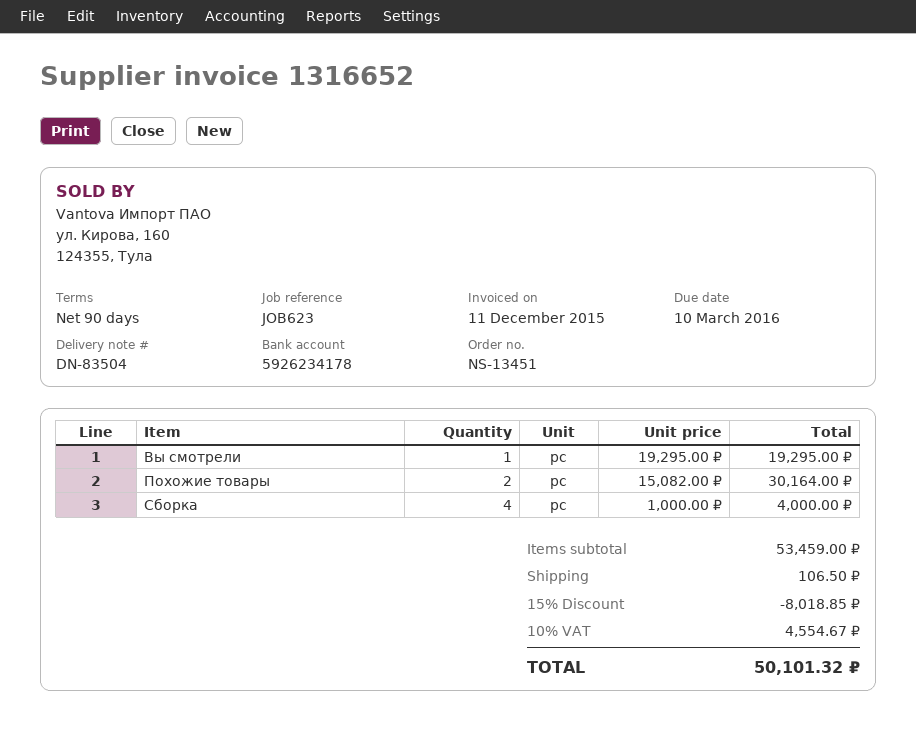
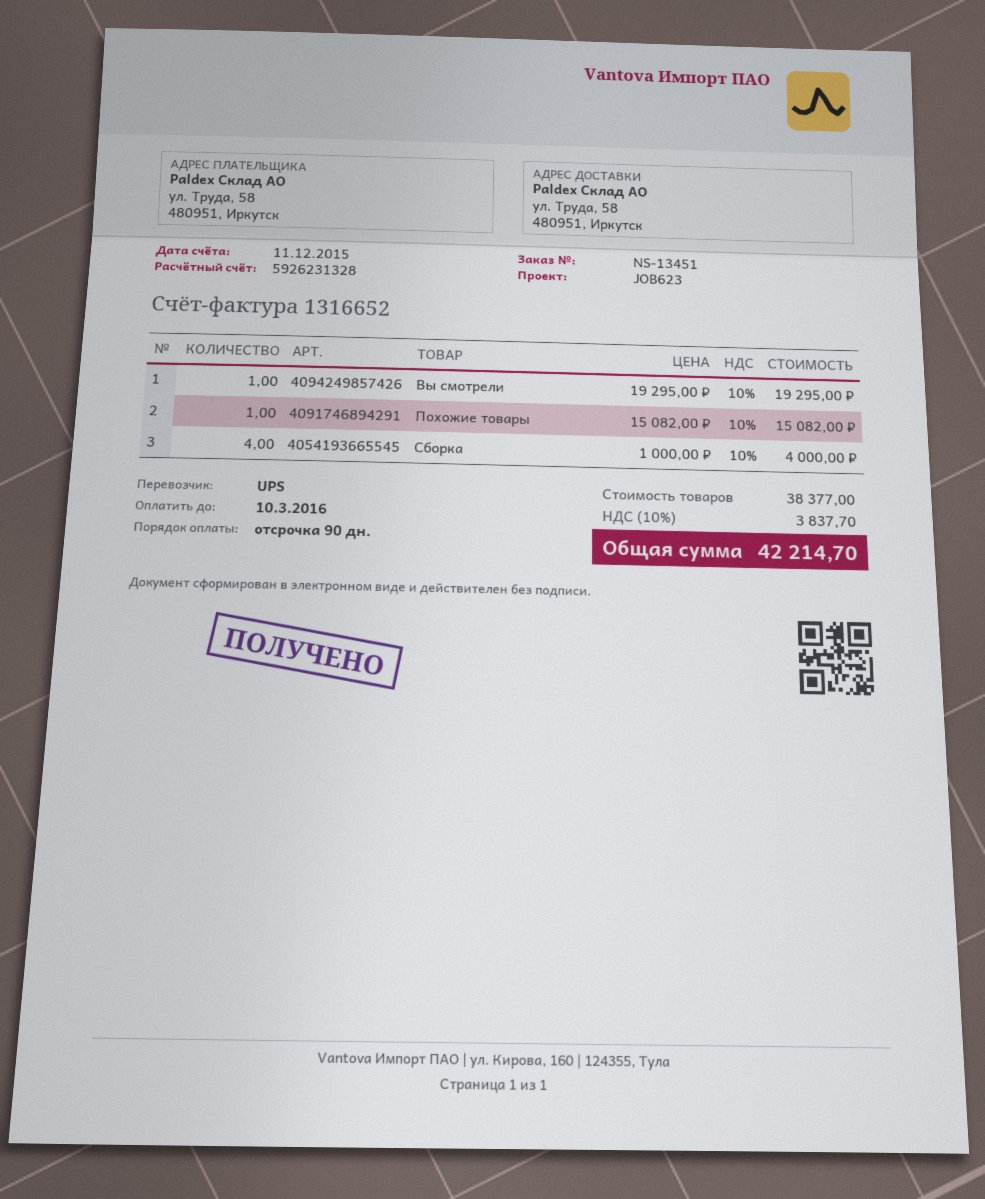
bank account: 5926234178 -> 5926231328
Похожие товары: 2 x 15082.00 = 30164.00 -> 1 x 15082.00 = 15082.00
subtotal: 53459.00 -> 38377.00
discount: 15% = 8018.85 -> none
shipping: 106.50 -> none
tax: 10% = 4554.67 -> 10% = 3837.70
total: 50101.32 -> 42214.70

